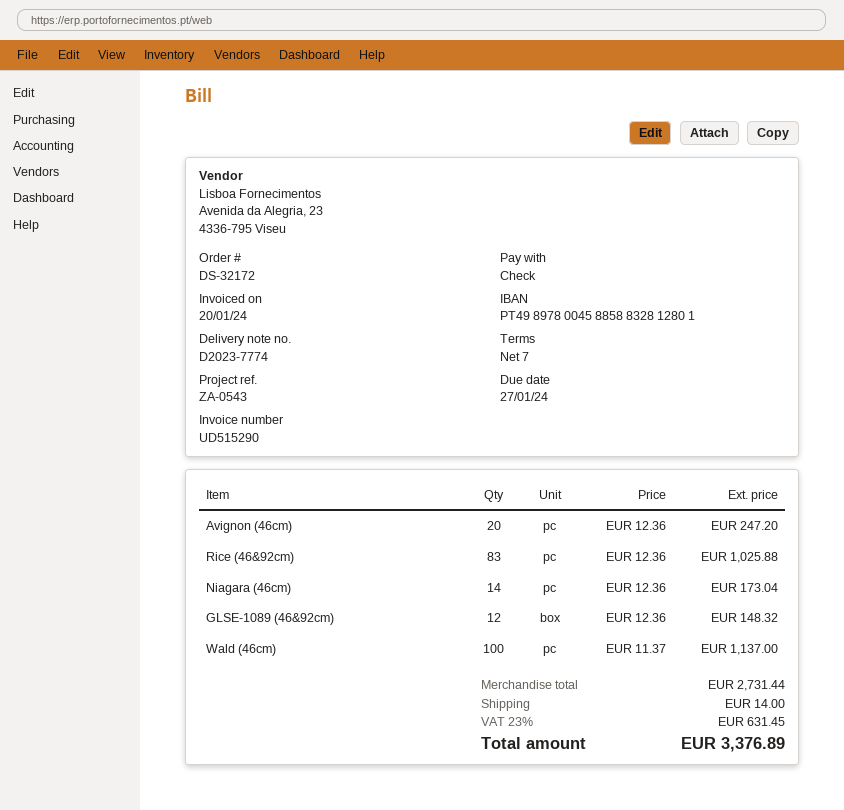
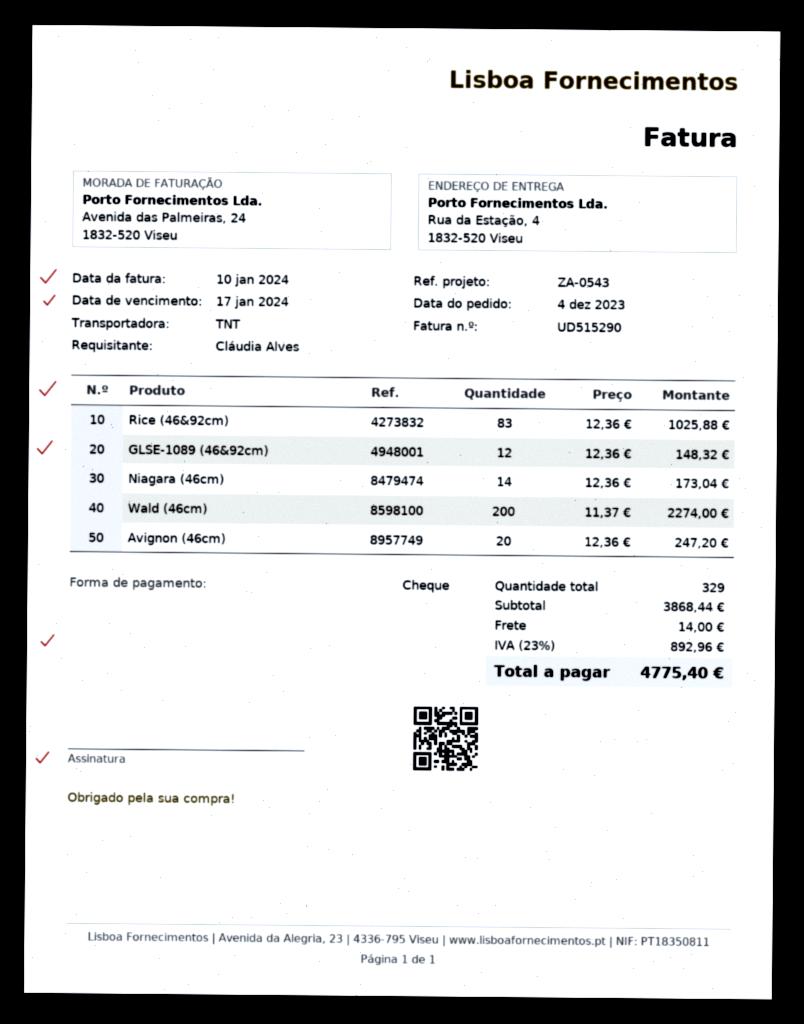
invoice date: 2024-01-20 -> 2024-01-10
due date: 2024-01-27 -> 2024-01-17
Wald (46cm): 100 x 11.37 = 1137.00 -> 200 x 11.37 = 2274.00
subtotal: 2731.44 -> 3868.44
tax: 23% = 631.45 -> 23% = 892.96
total: 3376.89 -> 4775.40

